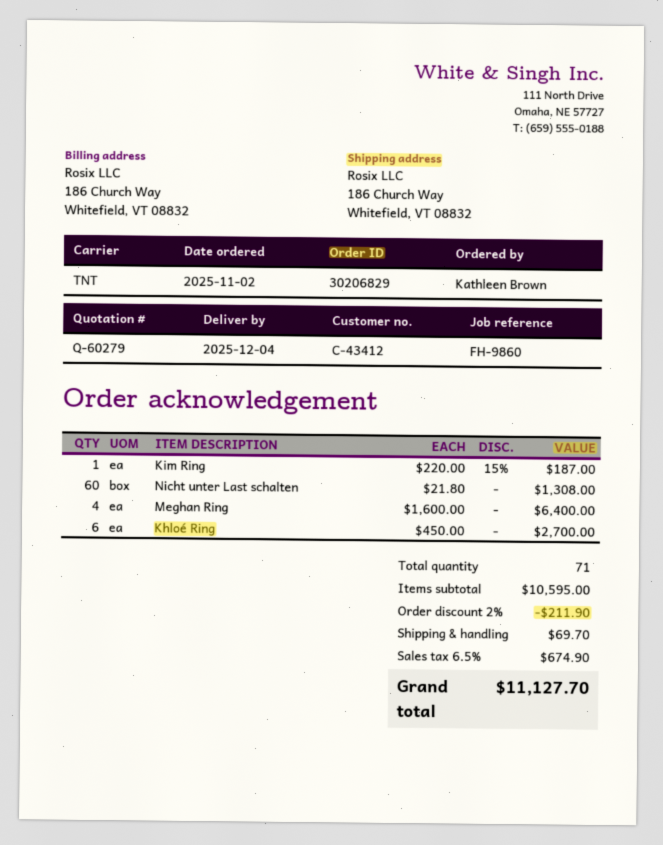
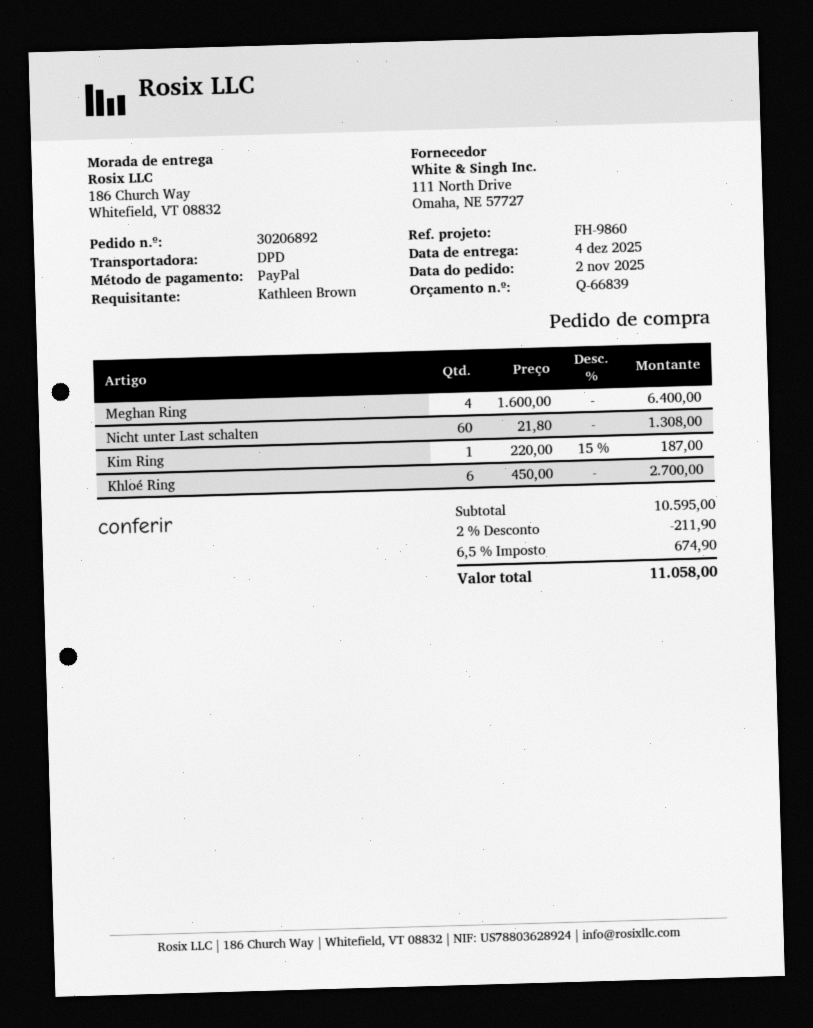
quote number: Q-60279 -> Q-66839
order number: 30206829 -> 30206892
shipping method: TNT -> DPD
shipping: 69.70 -> none
total: 11127.70 -> 11058.00

